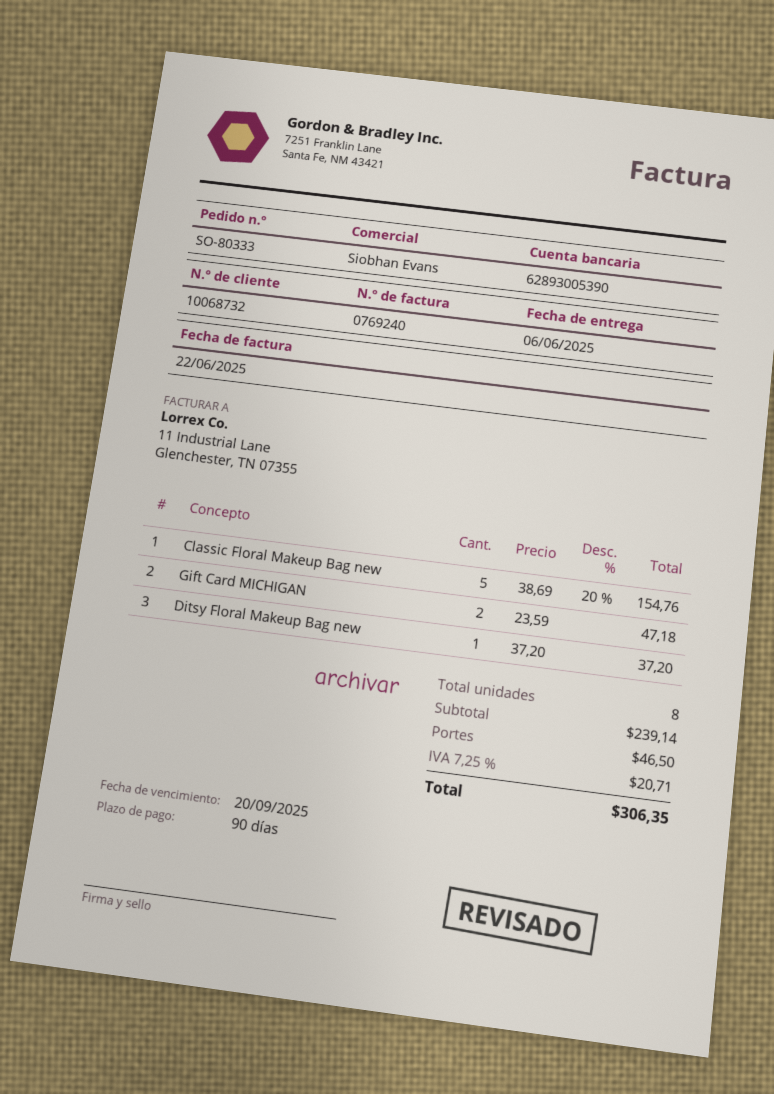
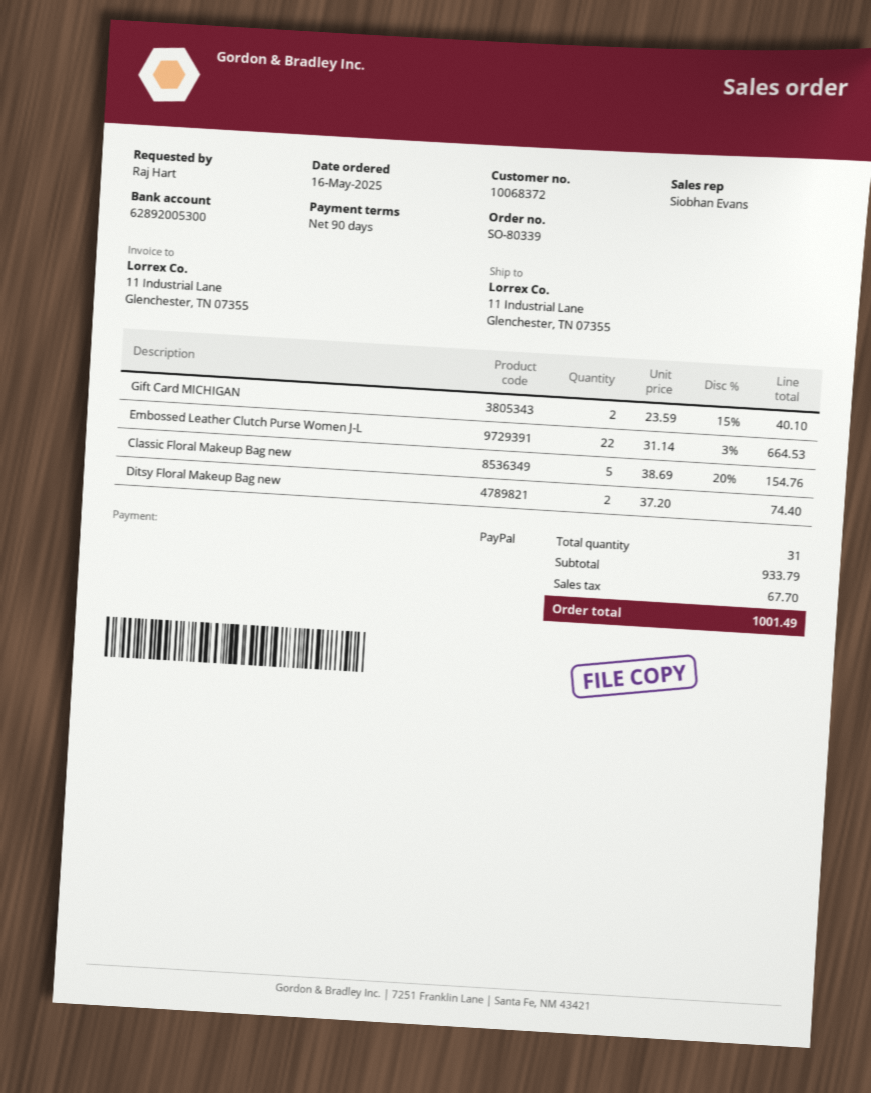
order number: SO-80333 -> SO-80339
customer number: 10068732 -> 10068372
bank account: 62893005390 -> 62892005300
Gift Card MICHIGAN: 2 x 23.59 = 47.18 -> 2 x 23.59 - 15% = 40.10
Ditsy Floral Makeup Bag new: 1 x 37.20 = 37.20 -> 2 x 37.20 = 74.40
Embossed Leather Clutch Purse Women J-L: none -> 22 x 31.14 - 3% = 664.53
total quantity: 8 -> 31
subtotal: 239.14 -> 933.79
shipping: 46.50 -> none
tax: 20.71 -> 67.70
total: 306.35 -> 1001.49

